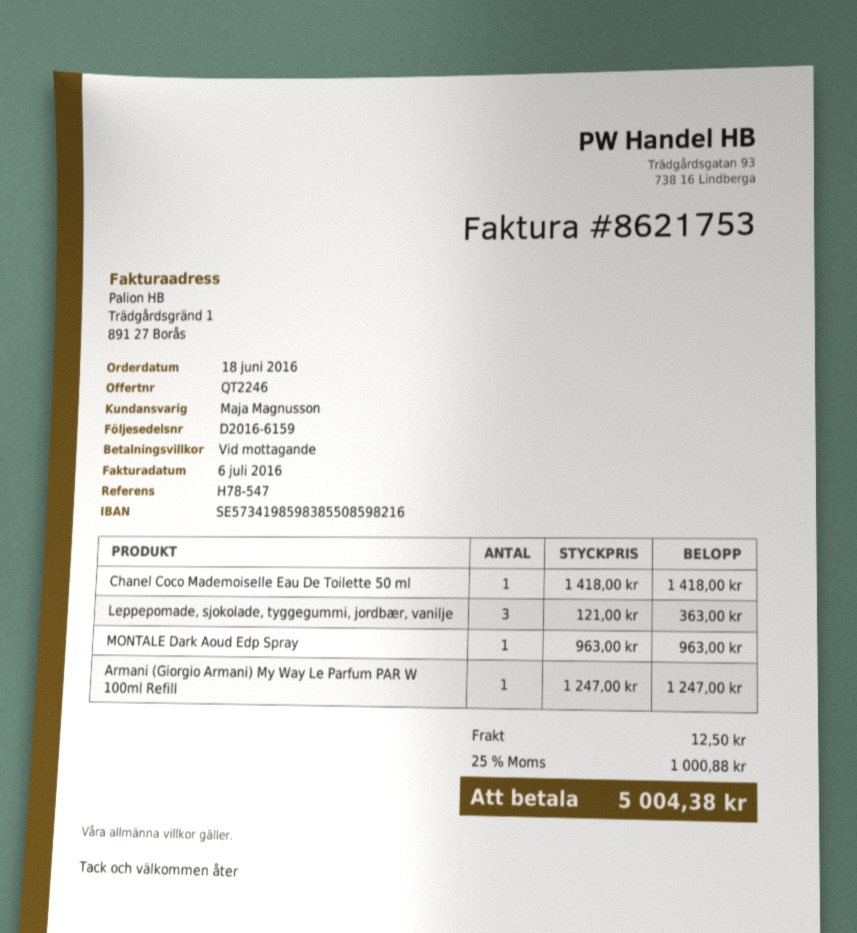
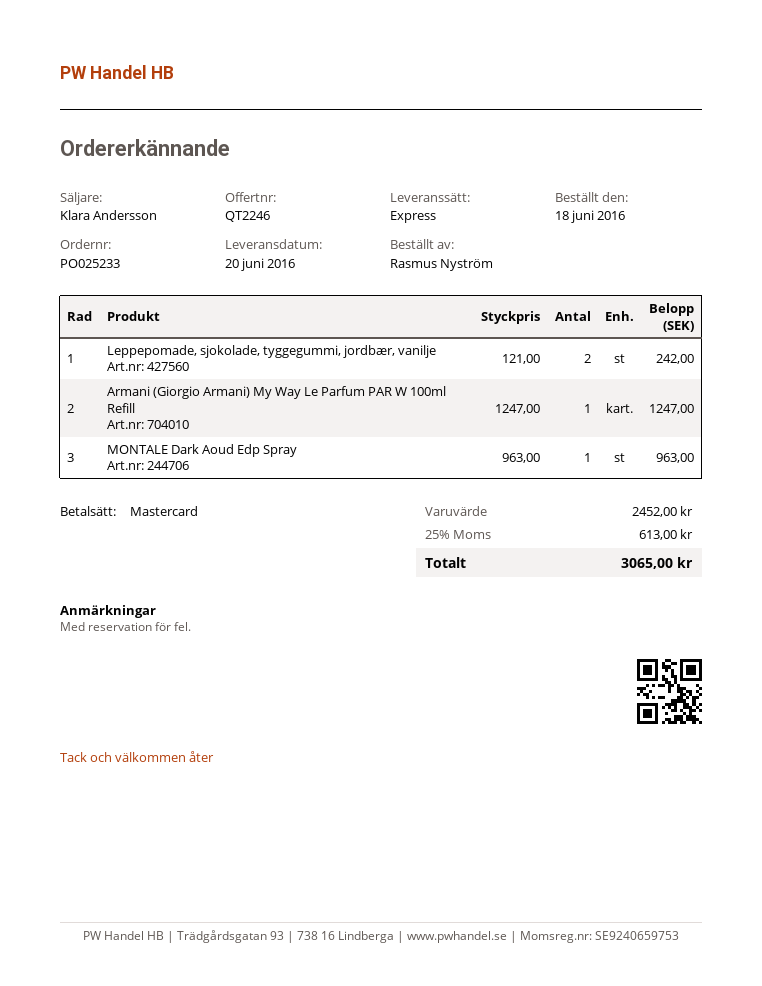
sales rep: Maja Magnusson -> Klara Andersson
Chanel Coco Mademoiselle Eau De Toilette 50 ml: 1 x 1418.00 = 1418.00 -> none
Leppepomade, sjokolade, tyggegummi, jordbær, vanilje: 3 x 121.00 = 363.00 -> 2 x 121.00 = 242.00
shipping: 12.50 -> none
tax: 25% = 1000.88 -> 25% = 613.00
total: 5004.38 -> 3065.00

